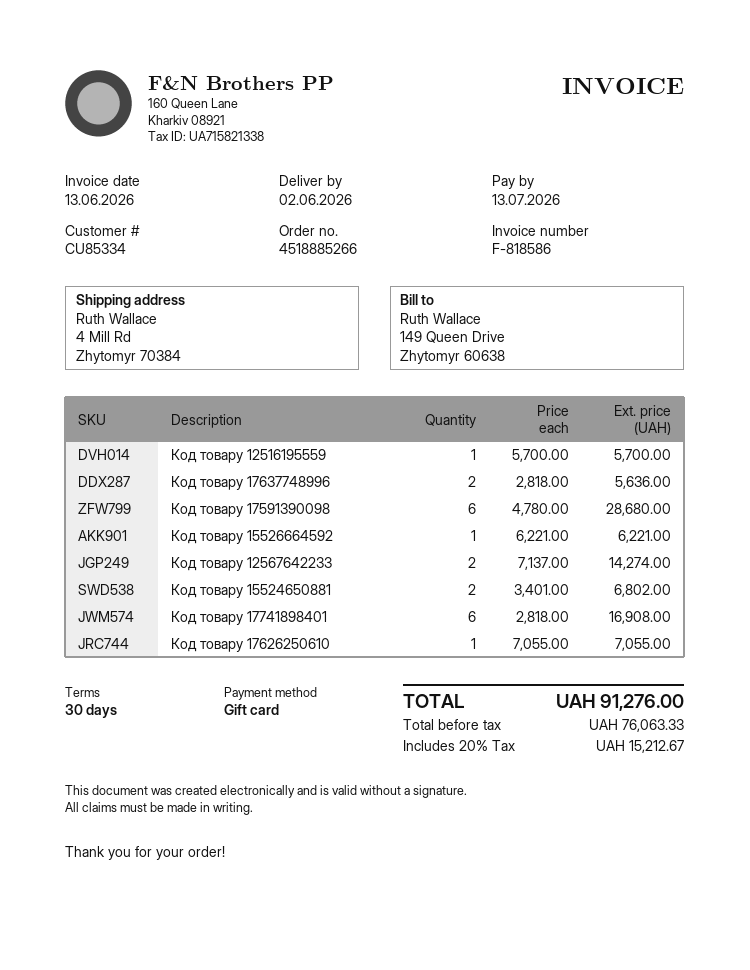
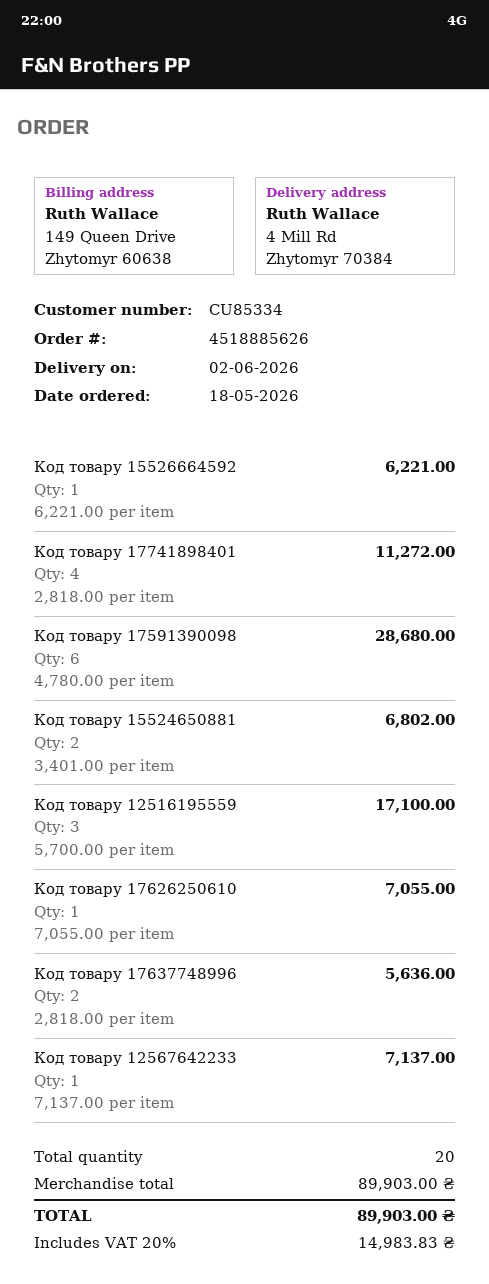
order number: 4518885266 -> 4518885626
Код товару 12516195559: 1 x 5700.00 = 5700.00 -> 3 x 5700.00 = 17100.00
Код товару 12567642233: 2 x 7137.00 = 14274.00 -> 1 x 7137.00 = 7137.00
Код товару 17741898401: 6 x 2818.00 = 16908.00 -> 4 x 2818.00 = 11272.00
tax: 20% = 15212.67 -> 20% = 14983.83
total: 91276.00 -> 89903.00

